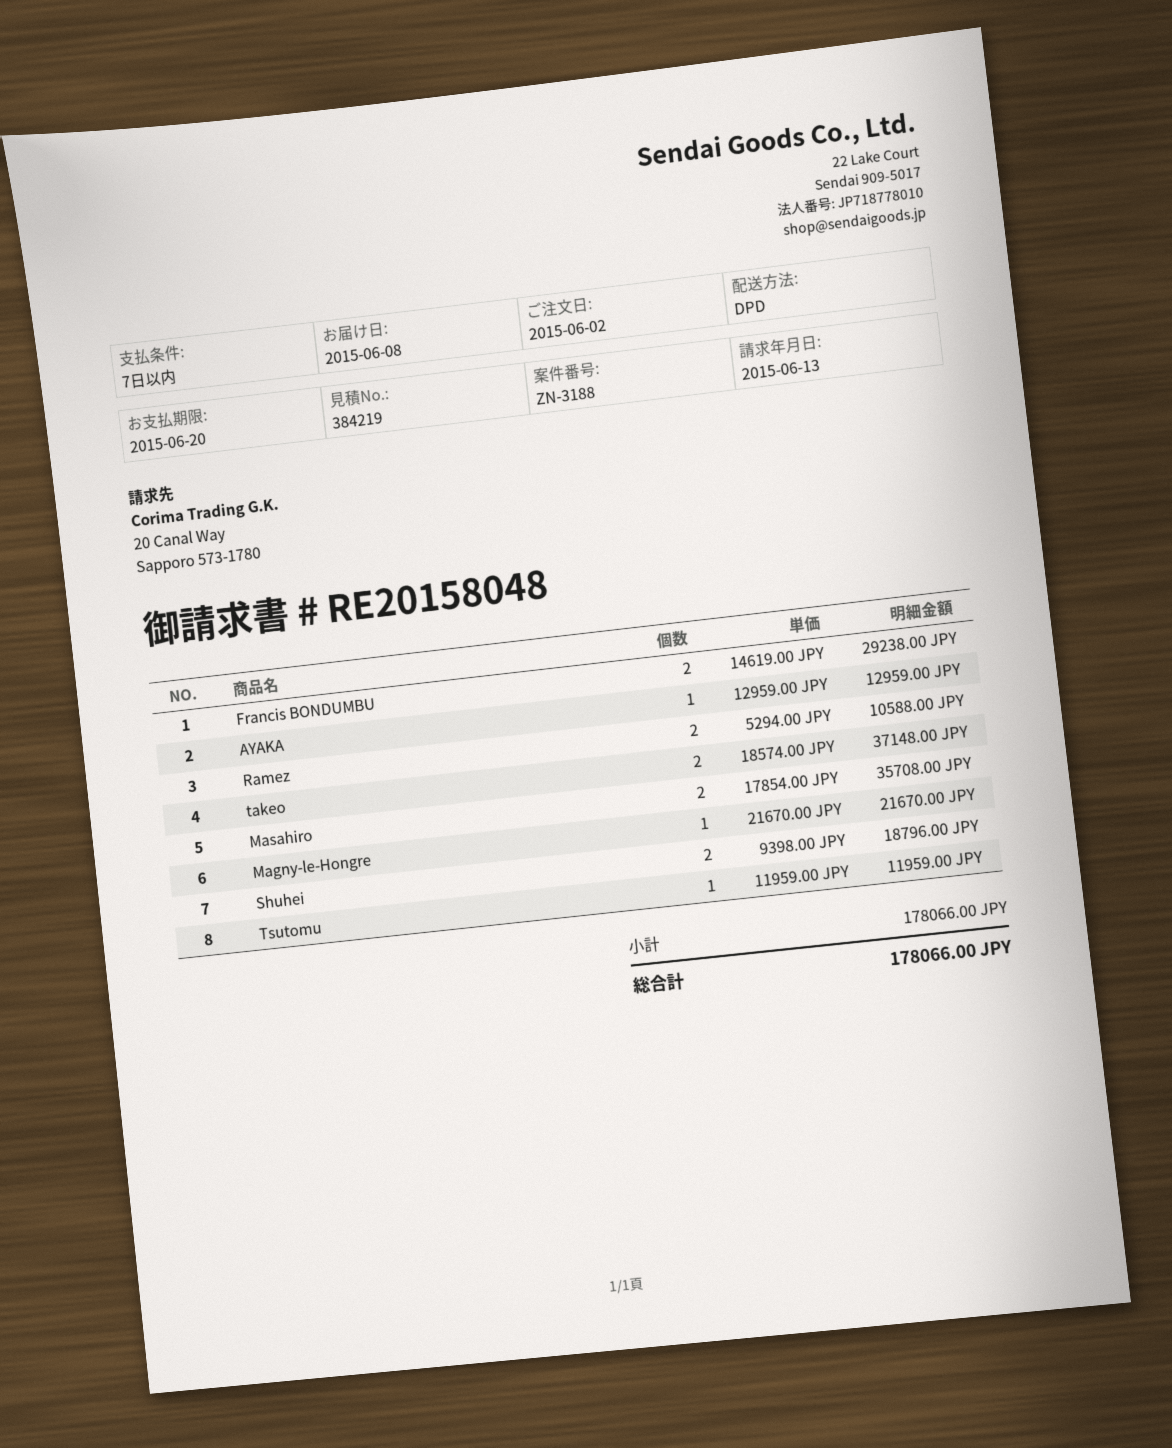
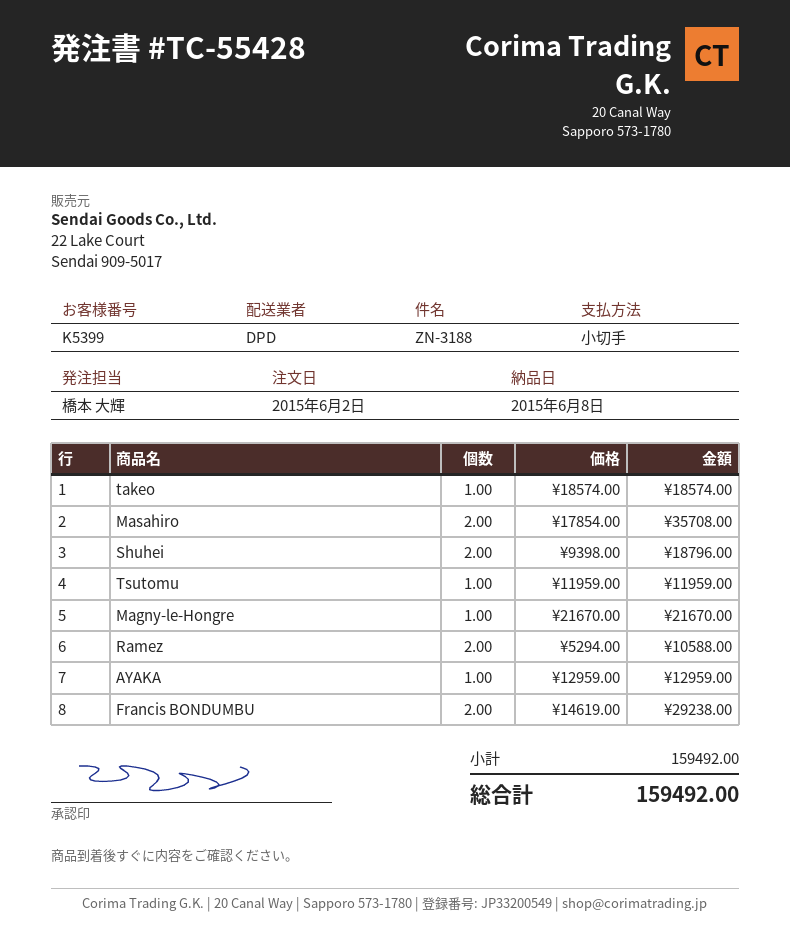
takeo: 2 x 18574.00 = 37148.00 -> 1 x 18574.00 = 18574.00
subtotal: 178066.00 -> 159492.00
total: 178066.00 -> 159492.00

